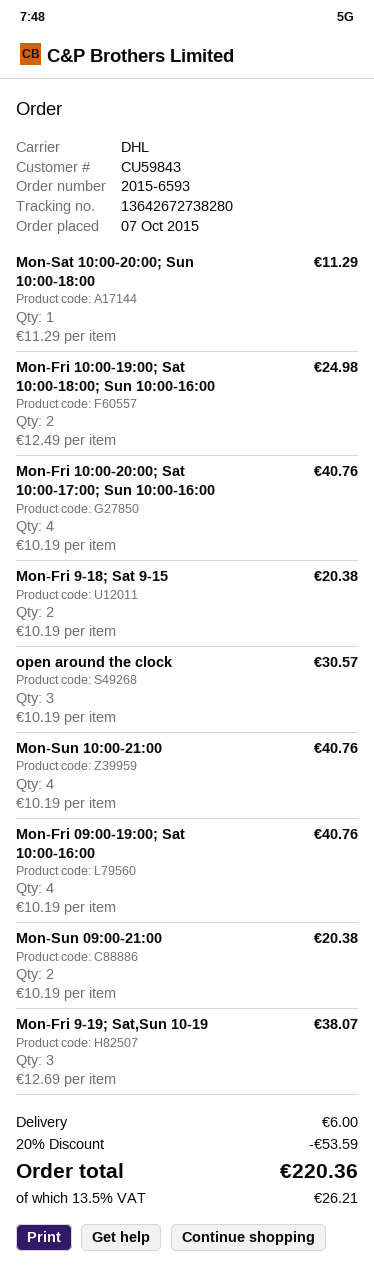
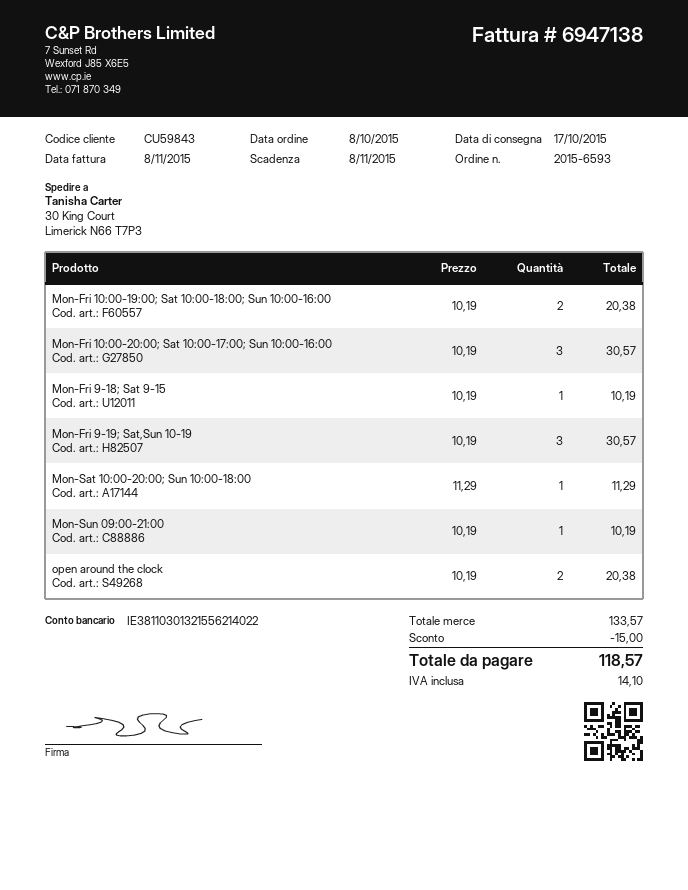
order date: 2015-10-07 -> 2015-10-08
Mon-Fri 10:00-19:00; Sat 10:00-18:00; Sun 10:00-16:00: 2 x 12.49 = 24.98 -> 2 x 10.19 = 20.38
Mon-Fri 10:00-20:00; Sat 10:00-17:00; Sun 10:00-16:00: 4 x 10.19 = 40.76 -> 3 x 10.19 = 30.57
Mon-Fri 9-18; Sat 9-15: 2 x 10.19 = 20.38 -> 1 x 10.19 = 10.19
open around the clock: 3 x 10.19 = 30.57 -> 2 x 10.19 = 20.38
Mon-Sun 10:00-21:00: 4 x 10.19 = 40.76 -> none
Mon-Fri 09:00-19:00; Sat 10:00-16:00: 4 x 10.19 = 40.76 -> none
Mon-Sun 09:00-21:00: 2 x 10.19 = 20.38 -> 1 x 10.19 = 10.19
Mon-Fri 9-19; Sat,Sun 10-19: 3 x 12.69 = 38.07 -> 3 x 10.19 = 30.57
discount: 53.59 -> 15.00
shipping: 6.00 -> none
tax: 26.21 -> 14.10
total: 220.36 -> 118.57

